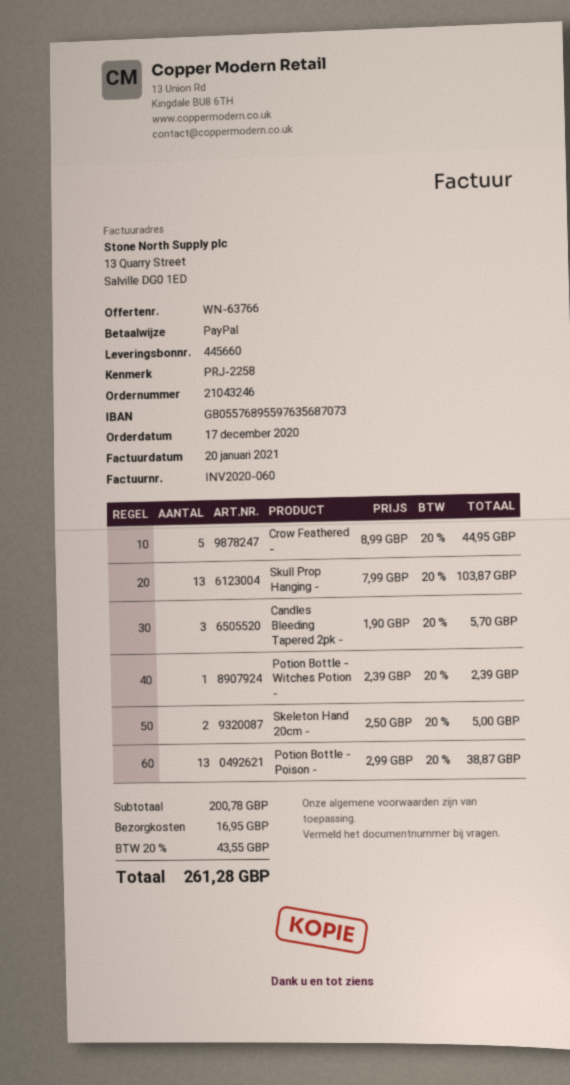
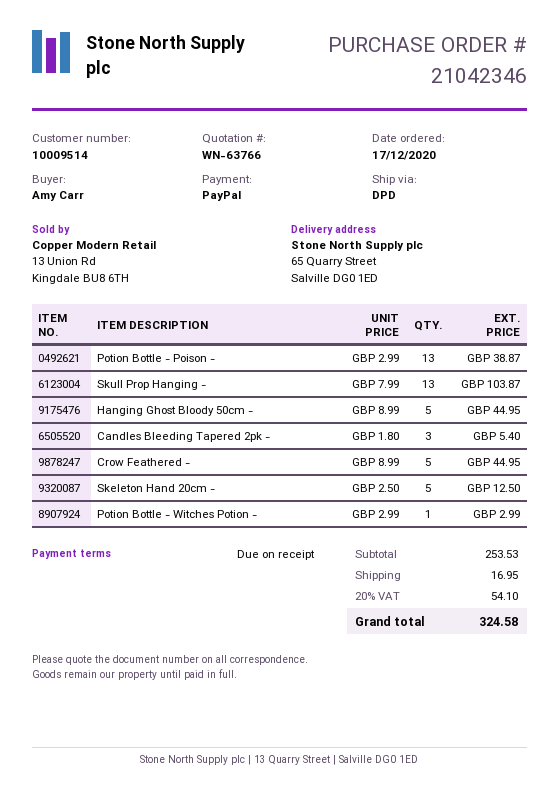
order number: 21043246 -> 21042346
Candles Bleeding Tapered 2pk -: 3 x 1.90 = 5.70 -> 3 x 1.80 = 5.40
Potion Bottle - Witches Potion -: 1 x 2.39 = 2.39 -> 1 x 2.99 = 2.99
Skeleton Hand 20cm -: 2 x 2.50 = 5.00 -> 5 x 2.50 = 12.50
Hanging Ghost Bloody 50cm -: none -> 5 x 8.99 = 44.95
subtotal: 200.78 -> 253.53
tax: 20% = 43.55 -> 20% = 54.10
total: 261.28 -> 324.58

